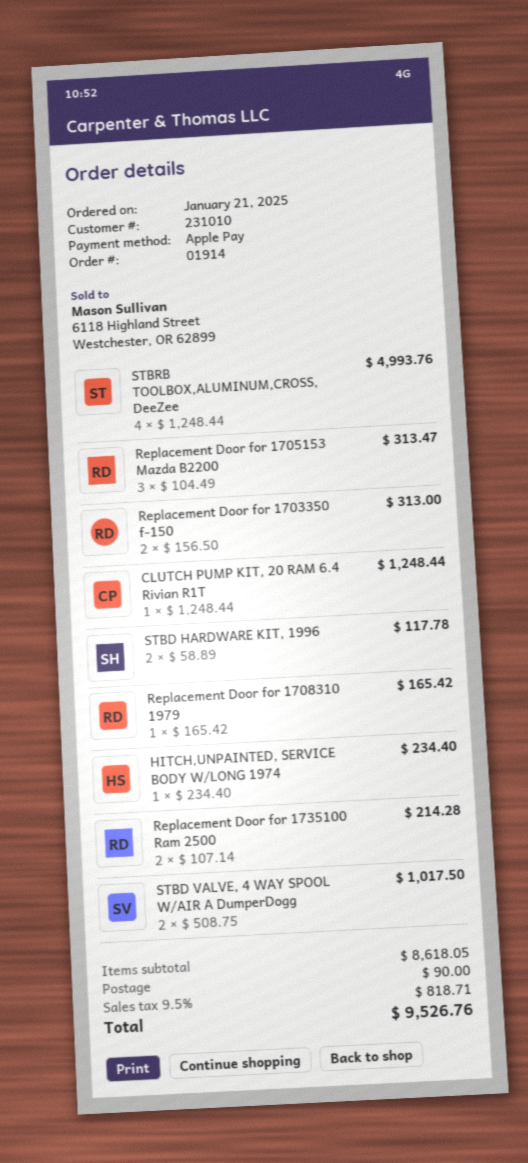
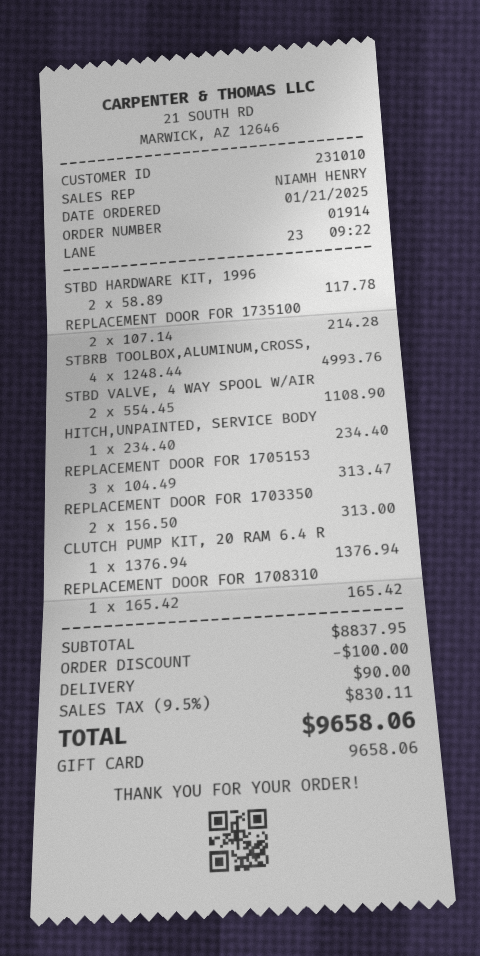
payment method: Apple Pay -> gift card
CLUTCH PUMP KIT, 20 RAM 6.4 Rivian R1T: 1 x 1248.44 = 1248.44 -> 1 x 1376.94 = 1376.94
STBD VALVE, 4 WAY SPOOL W/AIR A DumperDogg: 2 x 508.75 = 1017.50 -> 2 x 554.45 = 1108.90
subtotal: 8618.05 -> 8837.95
discount: none -> 100.00
tax: 9.5% = 818.71 -> 9.5% = 830.11
total: 9526.76 -> 9658.06

